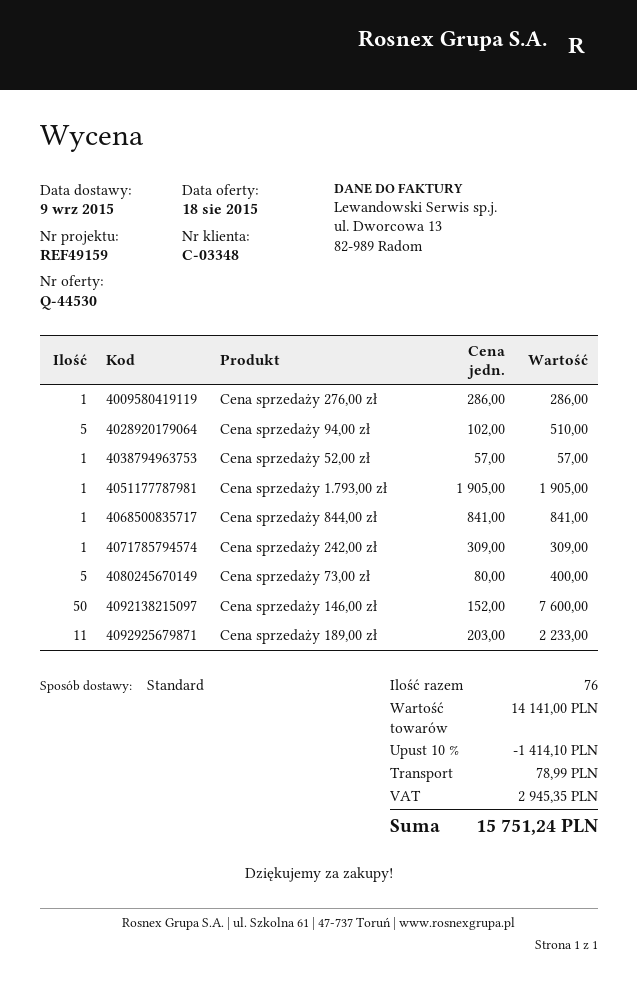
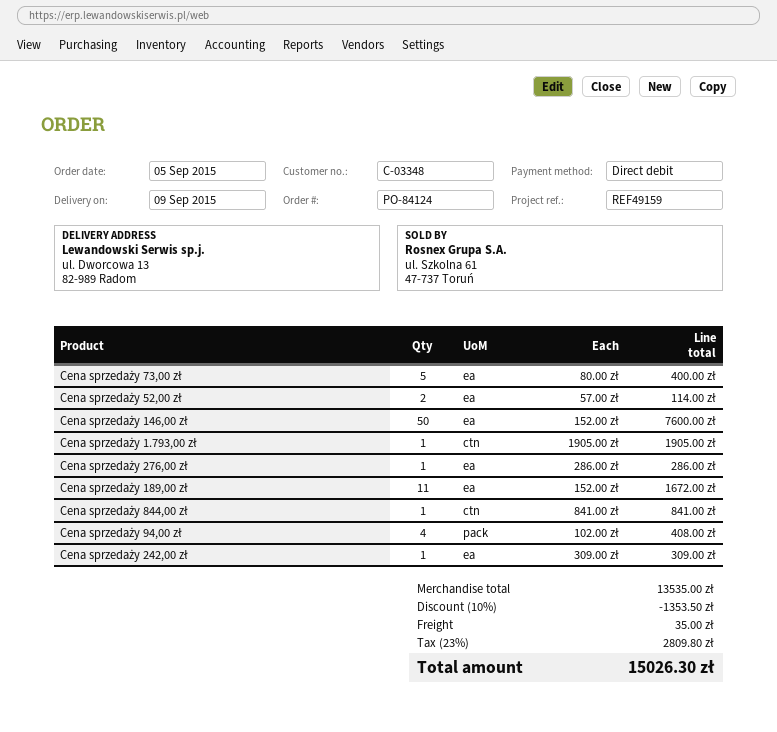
Cena sprzedaży 94,00 zł: 5 x 102.00 = 510.00 -> 4 x 102.00 = 408.00
Cena sprzedaży 52,00 zł: 1 x 57.00 = 57.00 -> 2 x 57.00 = 114.00
Cena sprzedaży 189,00 zł: 11 x 203.00 = 2233.00 -> 11 x 152.00 = 1672.00
subtotal: 14141.00 -> 13535.00
discount: 10% = 1414.10 -> 10% = 1353.50
shipping: 78.99 -> 35.00
tax: 2945.35 -> 2809.80
total: 15751.24 -> 15026.30

